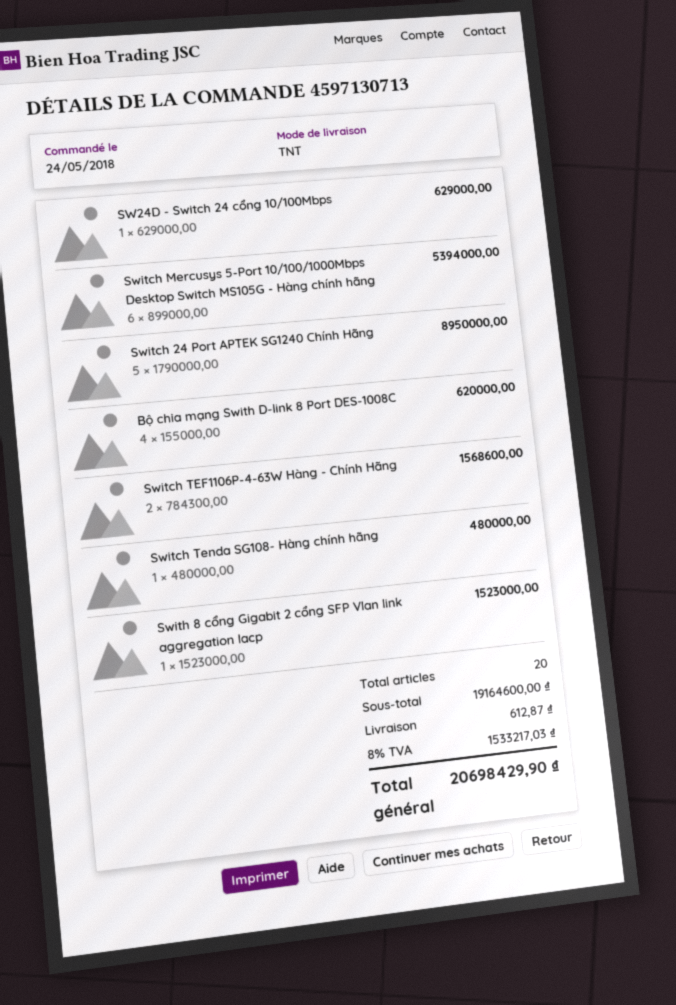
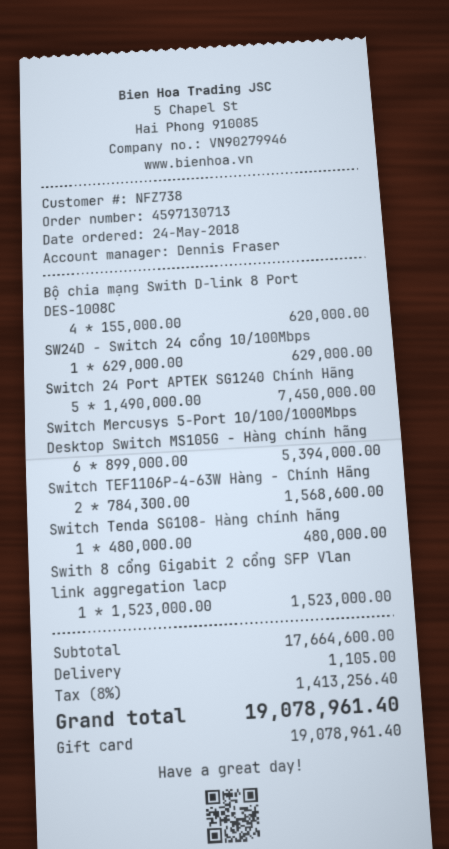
Switch 24 Port APTEK SG1240 Chính Hãng: 5 x 1790000.00 = 8950000.00 -> 5 x 1490000.00 = 7450000.00
subtotal: 19164600.00 -> 17664600.00
shipping: 612.87 -> 1105.00
tax: 8% = 1533217.03 -> 8% = 1413256.40
total: 20698429.90 -> 19078961.40

